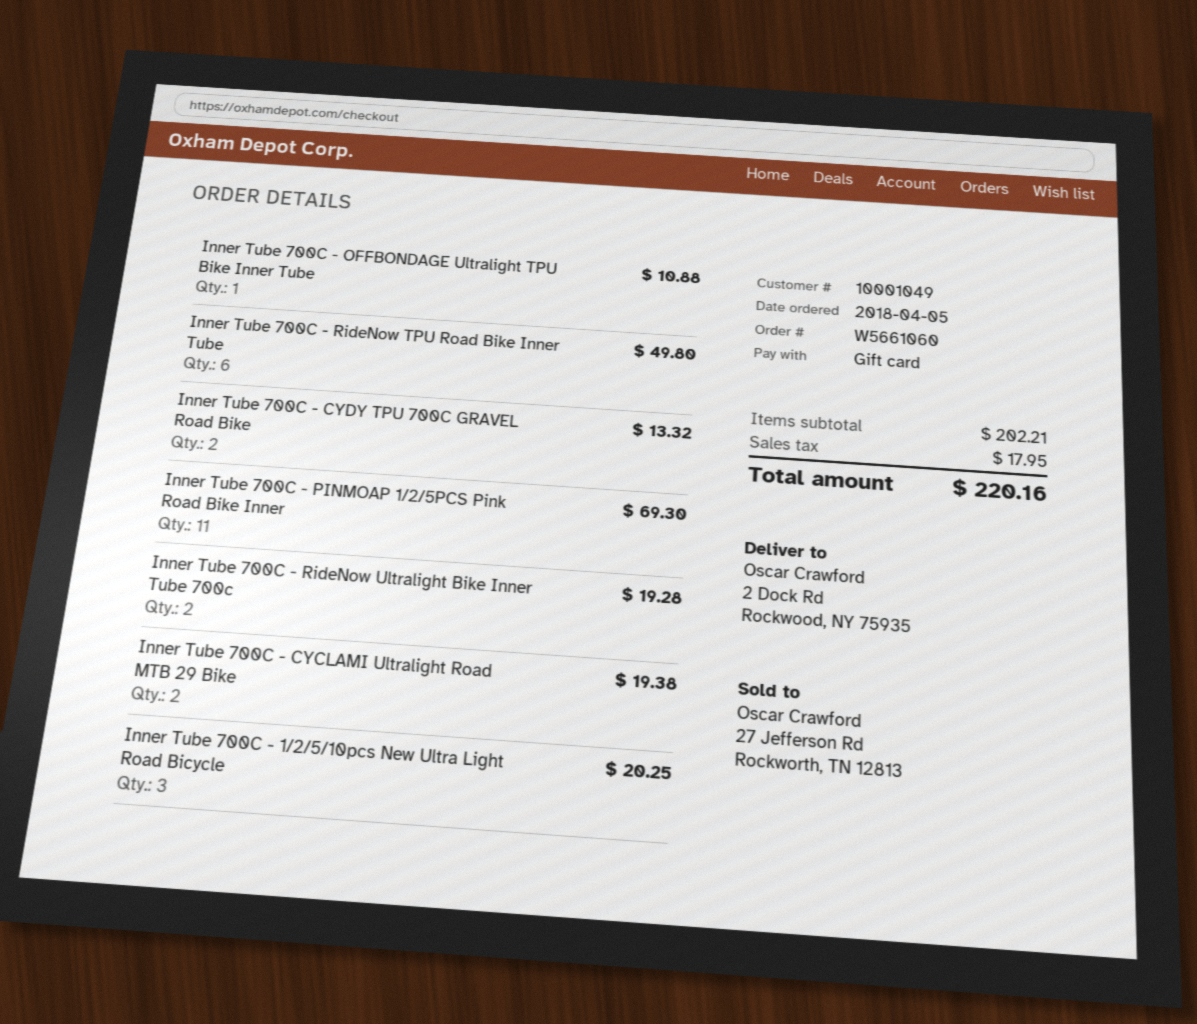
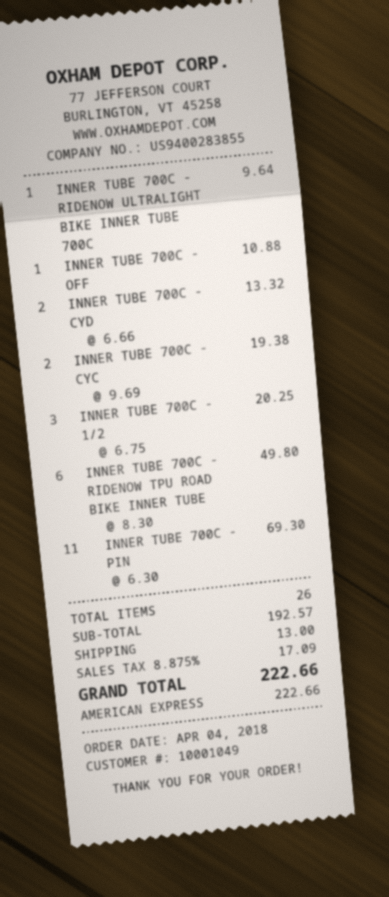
order date: 2018-04-05 -> 2018-04-04
payment method: gift card -> American Express
Inner Tube 700C - RideNow Ultralight Bike Inner Tube 700c: 2 for 19.28 -> 1 for 9.64
subtotal: 202.21 -> 192.57
shipping: none -> 13.00
tax: 17.95 -> 17.09
total: 220.16 -> 222.66

